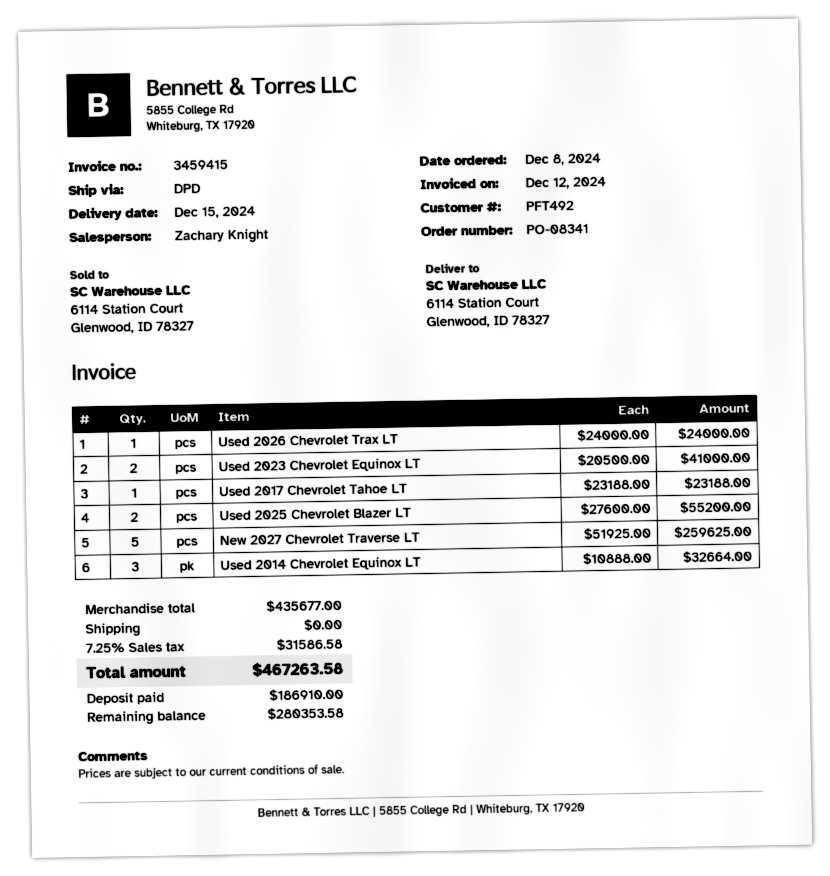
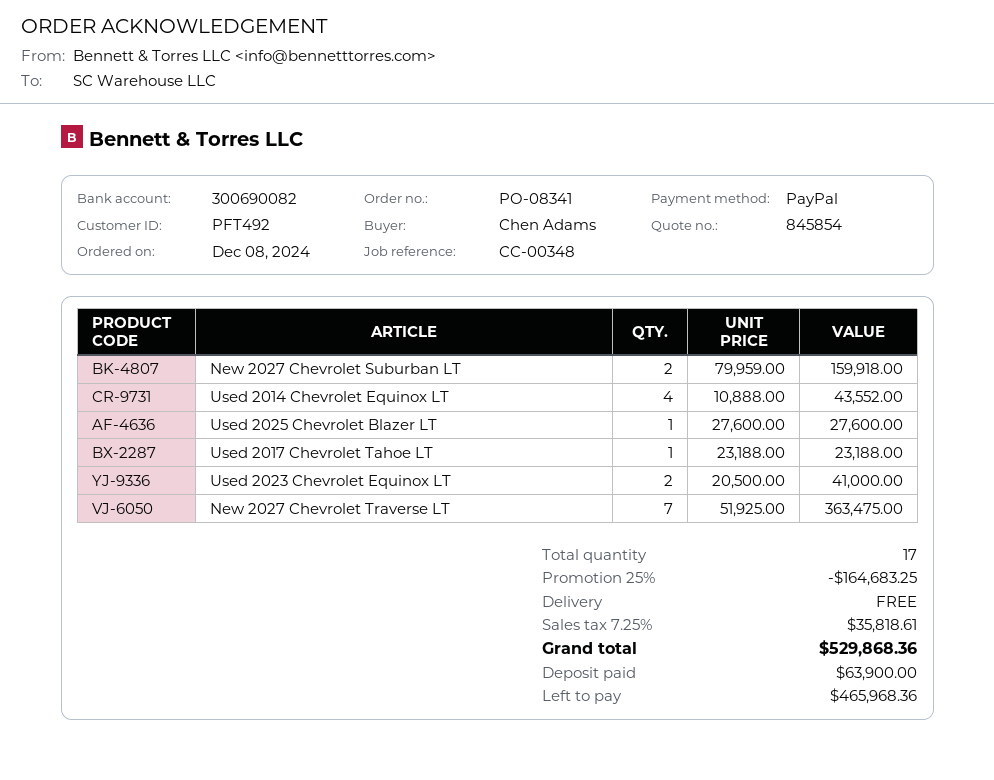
Used 2026 Chevrolet Trax LT: 1 x 24000.00 = 24000.00 -> none
Used 2025 Chevrolet Blazer LT: 2 x 27600.00 = 55200.00 -> 1 x 27600.00 = 27600.00
New 2027 Chevrolet Traverse LT: 5 x 51925.00 = 259625.00 -> 7 x 51925.00 = 363475.00
Used 2014 Chevrolet Equinox LT: 3 x 10888.00 = 32664.00 -> 4 x 10888.00 = 43552.00
New 2027 Chevrolet Suburban LT: none -> 2 x 79959.00 = 159918.00
discount: none -> 25% = 164683.25
tax: 7.25% = 31586.58 -> 7.25% = 35818.61
total: 467263.58 -> 529868.36
deposit: 186910.00 -> 63900.00
balance: 280353.58 -> 465968.36

